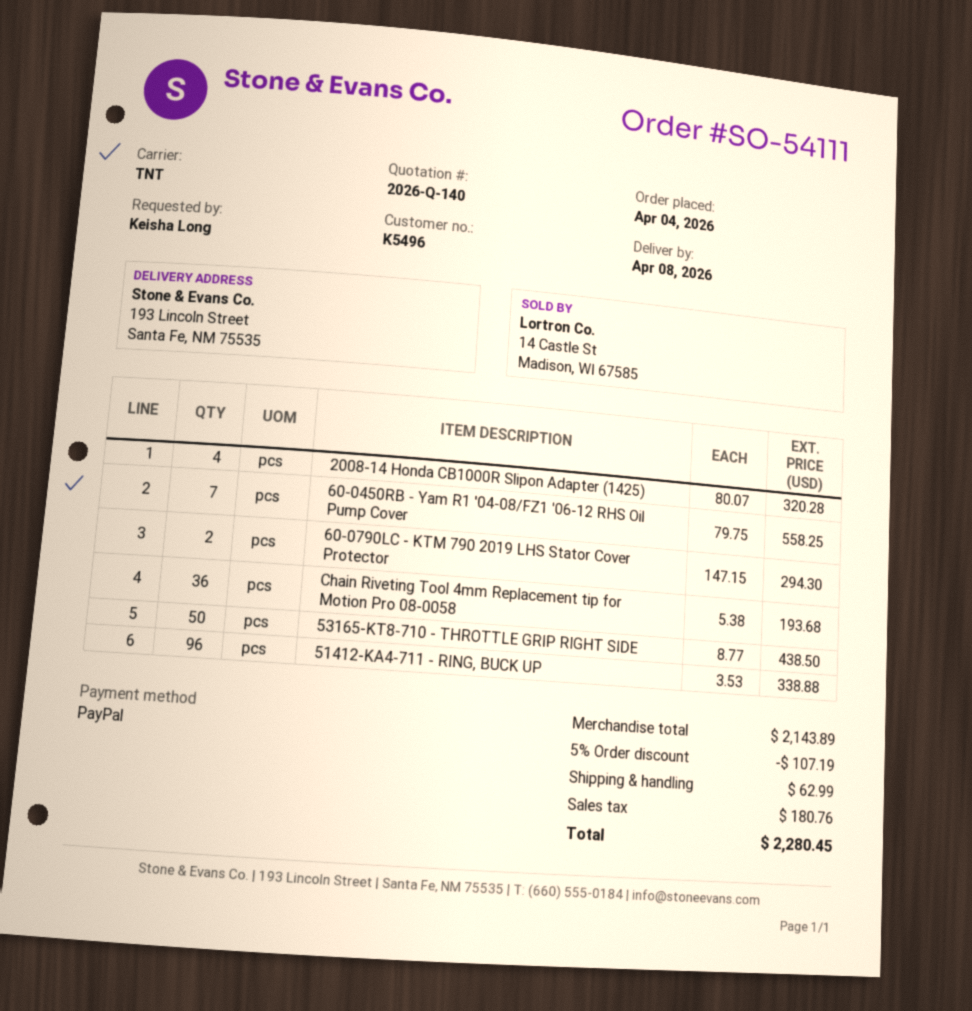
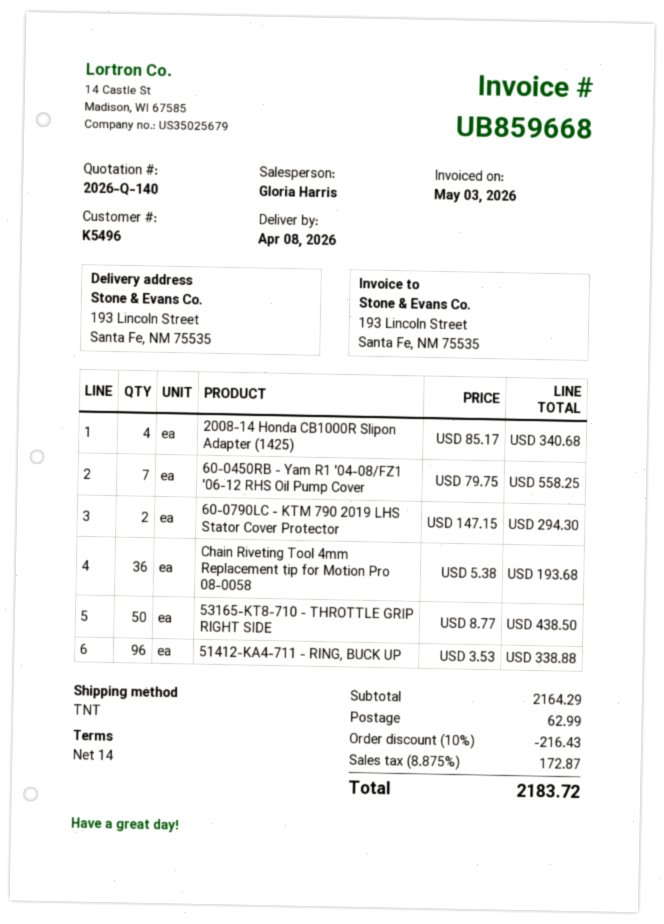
2008-14 Honda CB1000R Slipon Adapter (1425): 4 x 80.07 = 320.28 -> 4 x 85.17 = 340.68
subtotal: 2143.89 -> 2164.29
discount: 5% = 107.19 -> 10% = 216.43
tax: 180.76 -> 172.87
total: 2280.45 -> 2183.72

